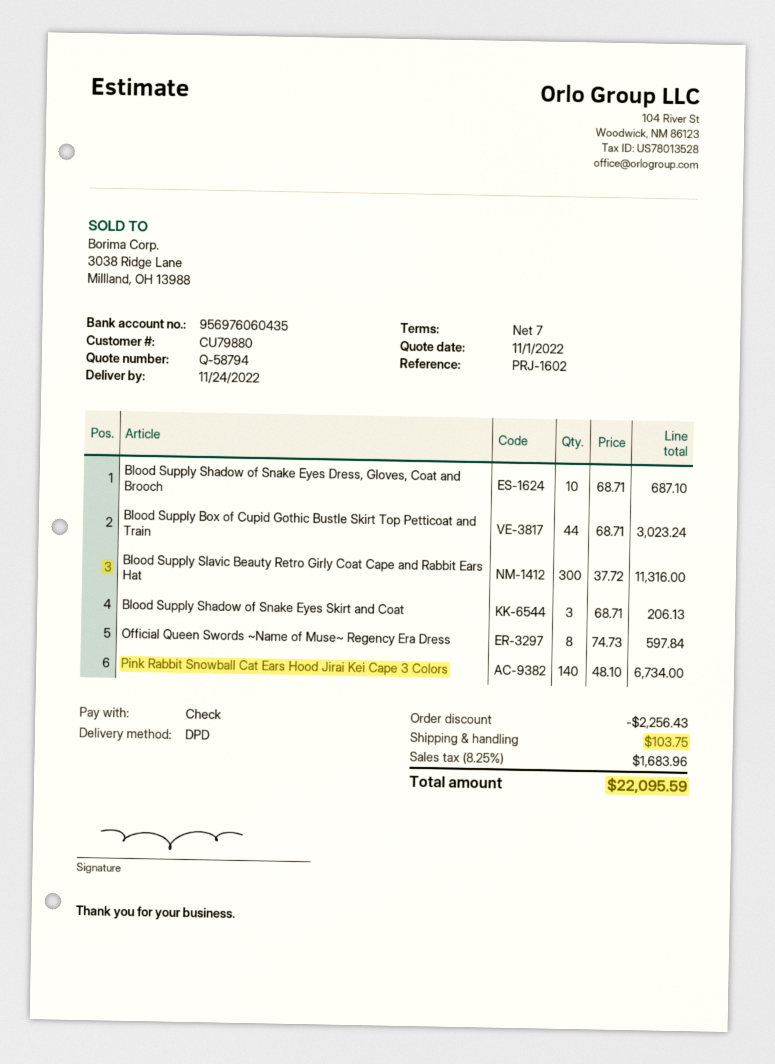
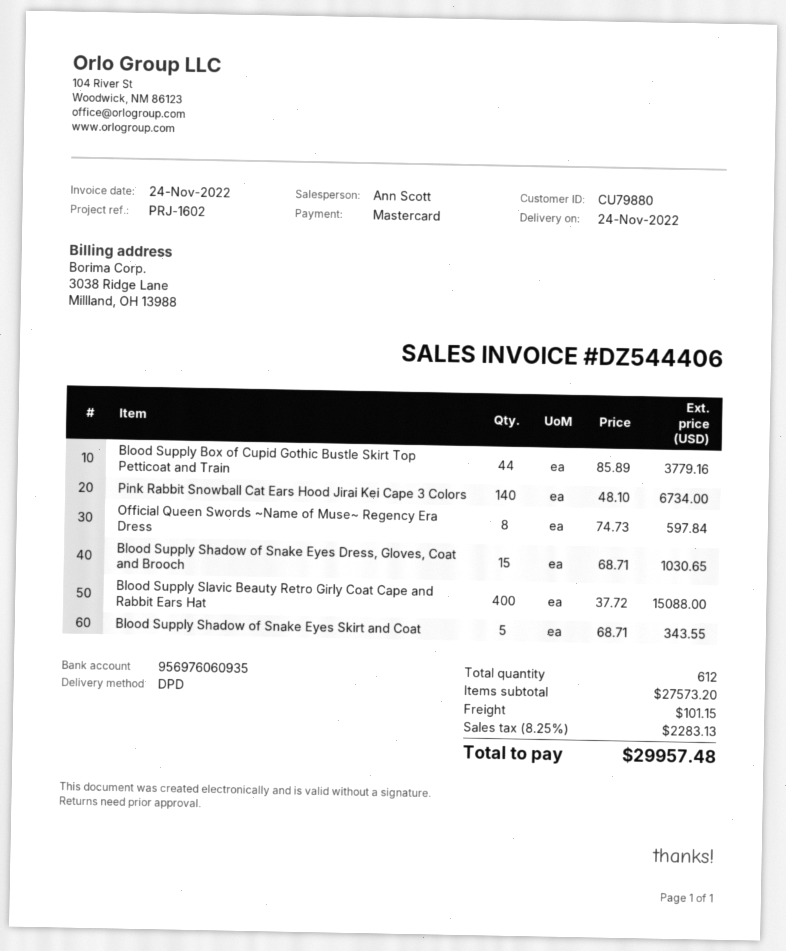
payment method: cheque -> Mastercard
bank account: 956976060435 -> 956976060935
Blood Supply Shadow of Snake Eyes Dress, Gloves, Coat and Brooch: 10 x 68.71 = 687.10 -> 15 x 68.71 = 1030.65
Blood Supply Box of Cupid Gothic Bustle Skirt Top Petticoat and Train: 44 x 68.71 = 3023.24 -> 44 x 85.89 = 3779.16
Blood Supply Slavic Beauty Retro Girly Coat Cape and Rabbit Ears Hat: 300 x 37.72 = 11316.00 -> 400 x 37.72 = 15088.00
Blood Supply Shadow of Snake Eyes Skirt and Coat: 3 x 68.71 = 206.13 -> 5 x 68.71 = 343.55
discount: 2256.43 -> none
shipping: 103.75 -> 101.15
tax: 8.25% = 1683.96 -> 8.25% = 2283.13
total: 22095.59 -> 29957.48

